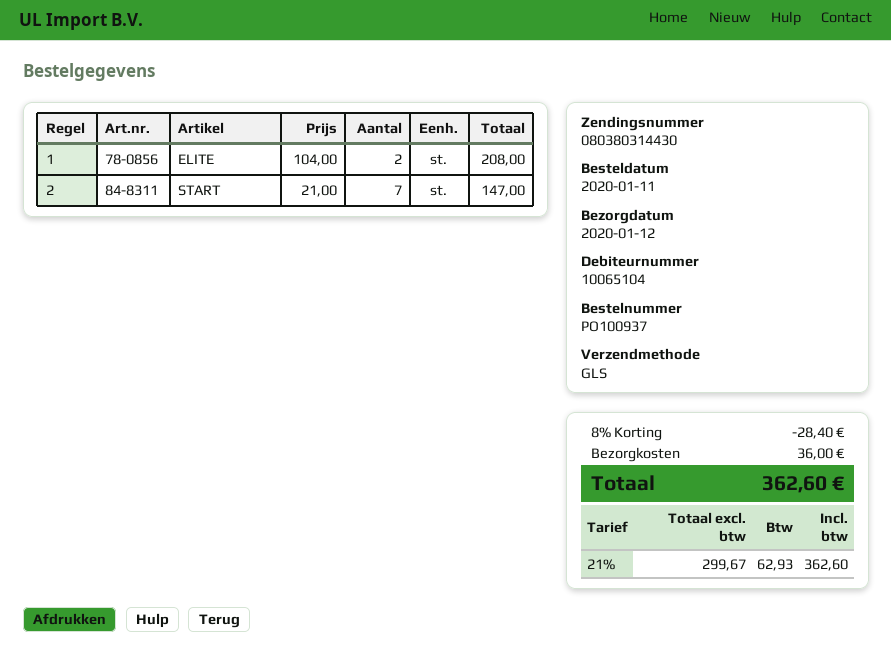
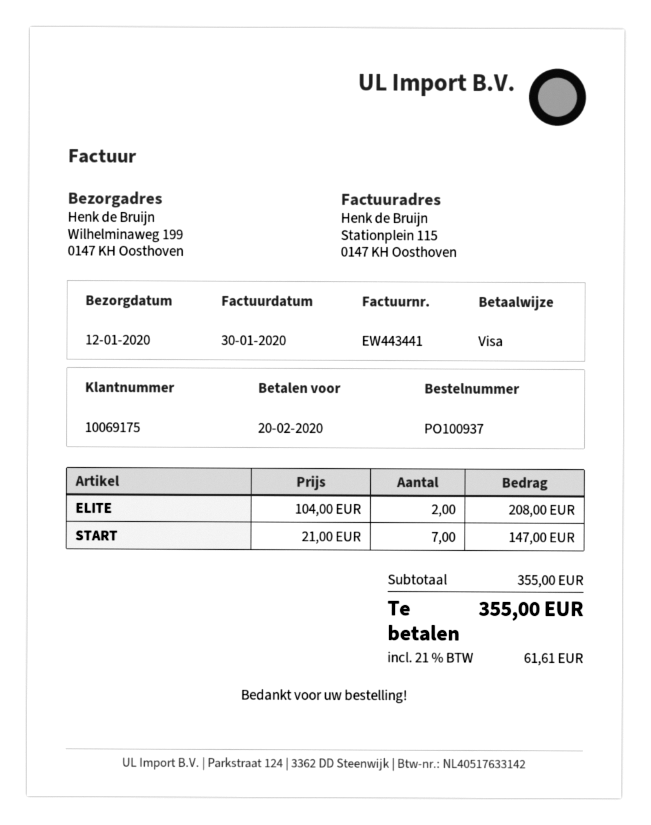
customer number: 10065104 -> 10069175
discount: 8% = 28.40 -> none
shipping: 36.00 -> none
tax: 21% = 62.93 -> 21% = 61.61
total: 362.60 -> 355.00

